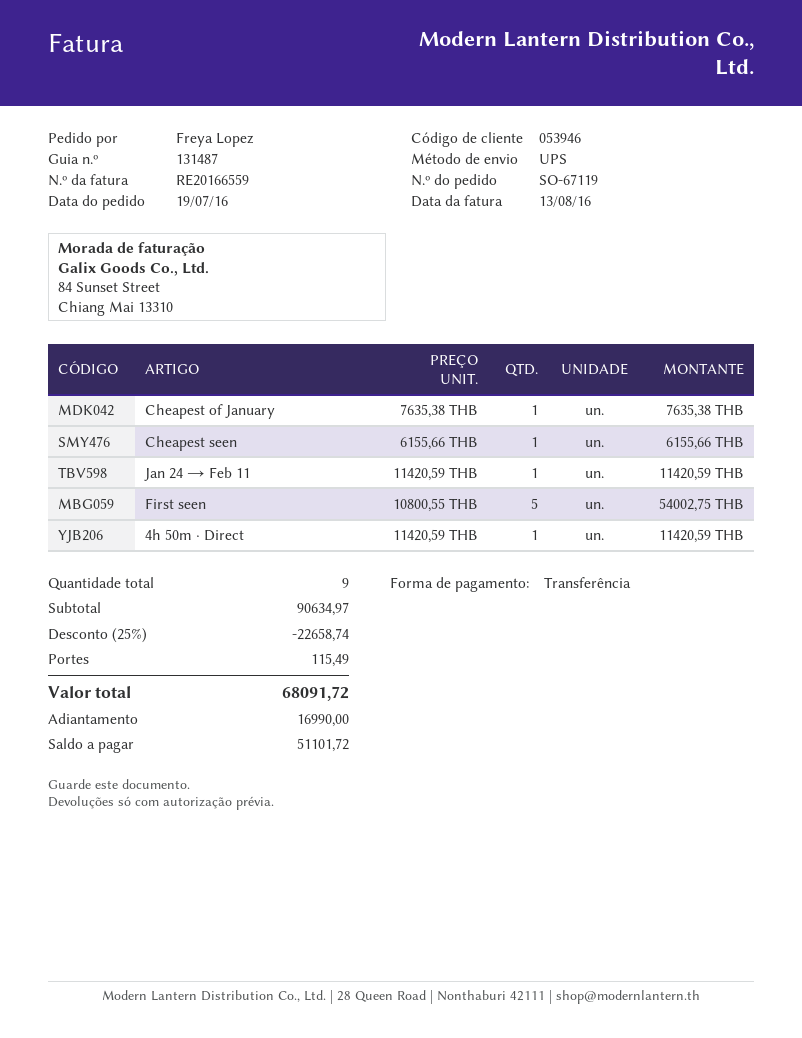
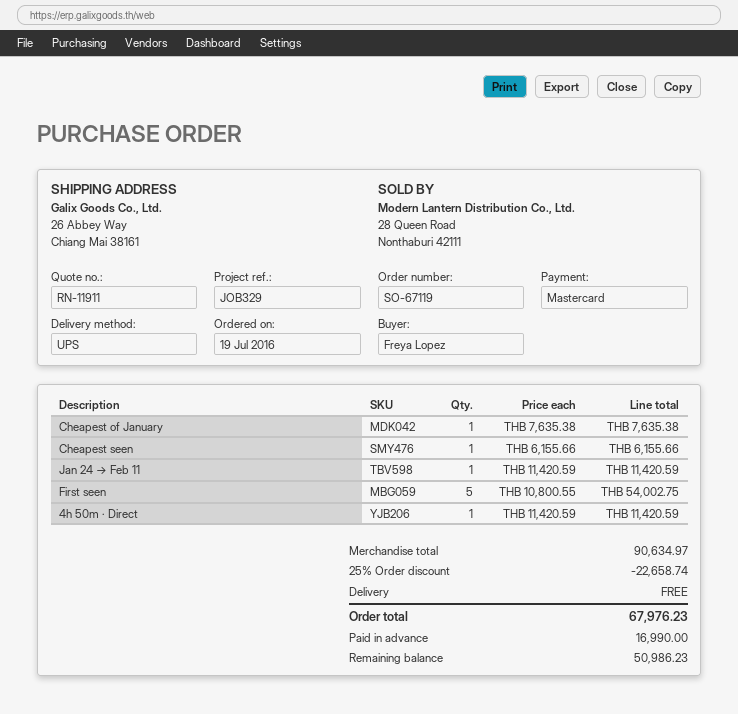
payment method: bank transfer -> Mastercard
shipping: 115.49 -> 0.00
total: 68091.72 -> 67976.23
balance: 51101.72 -> 50986.23

